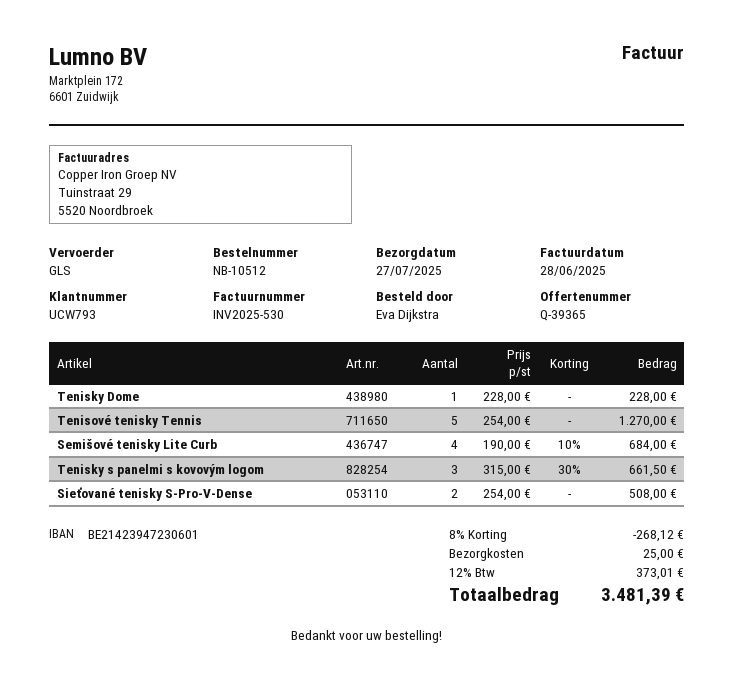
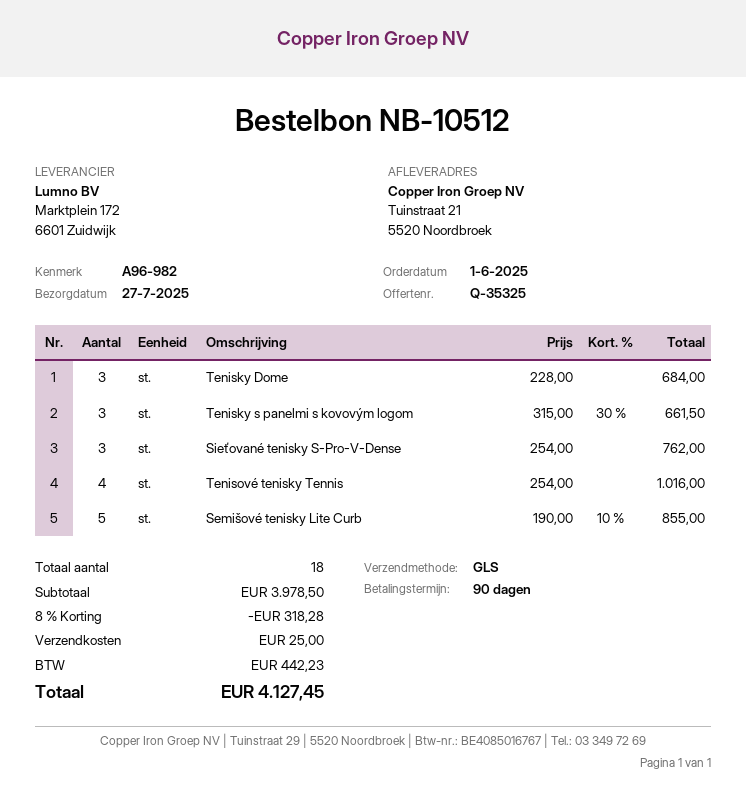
quote number: Q-39365 -> Q-35325
Tenisky Dome: 1 x 228.00 = 228.00 -> 3 x 228.00 = 684.00
Tenisové tenisky Tennis: 5 x 254.00 = 1270.00 -> 4 x 254.00 = 1016.00
Semišové tenisky Lite Curb: 4 x 190.00 - 10% = 684.00 -> 5 x 190.00 - 10% = 855.00
Sieťované tenisky S-Pro-V-Dense: 2 x 254.00 = 508.00 -> 3 x 254.00 = 762.00
discount: 8% = 268.12 -> 8% = 318.28
tax: 373.01 -> 442.23
total: 3481.39 -> 4127.45

